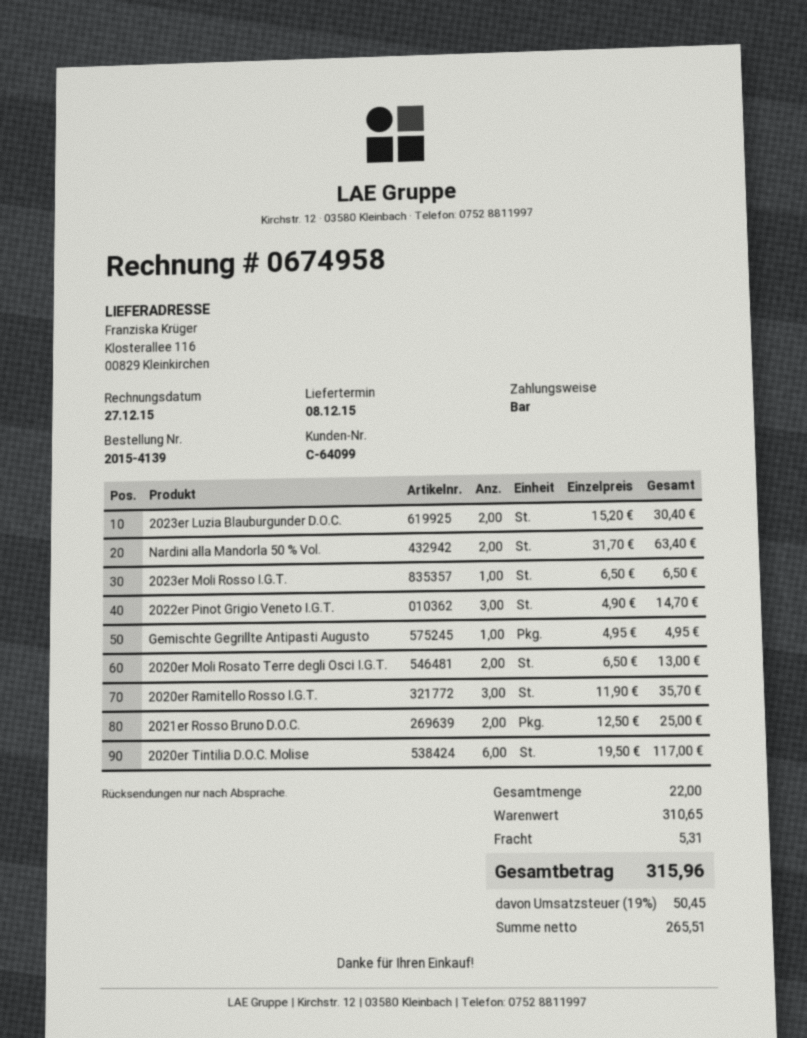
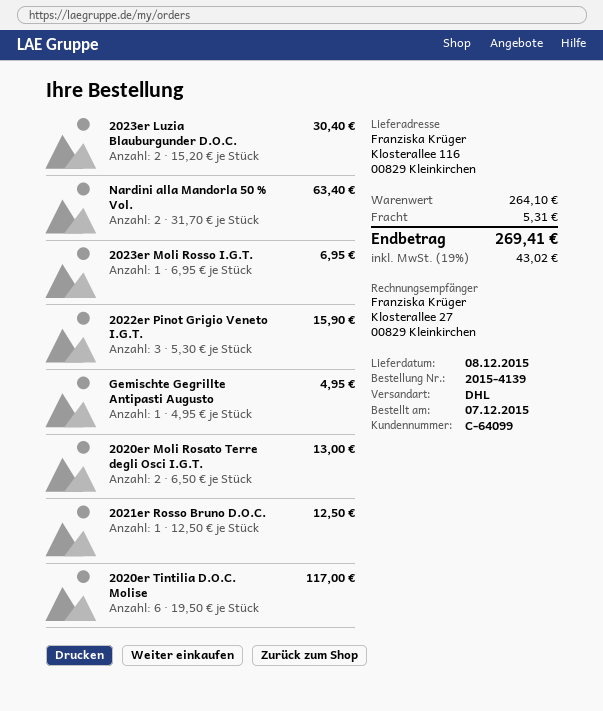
2023er Moli Rosso I.G.T.: 1 x 6.50 = 6.50 -> 1 x 6.95 = 6.95
2022er Pinot Grigio Veneto I.G.T.: 3 x 4.90 = 14.70 -> 3 x 5.30 = 15.90
2020er Ramitello Rosso I.G.T.: 3 x 11.90 = 35.70 -> none
2021er Rosso Bruno D.O.C.: 2 x 12.50 = 25.00 -> 1 x 12.50 = 12.50
subtotal: 310.65 -> 264.10
tax: 19% = 50.45 -> 19% = 43.02
total: 315.96 -> 269.41

